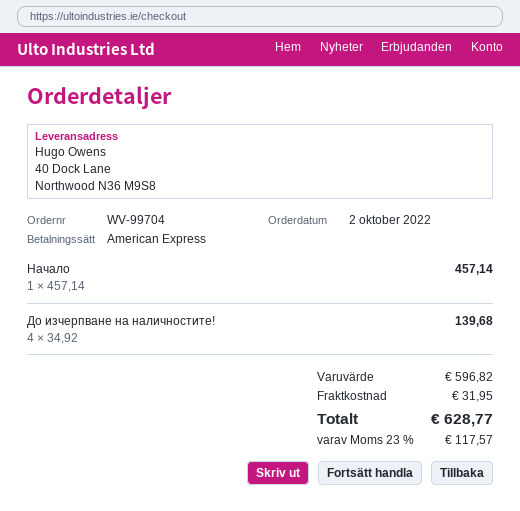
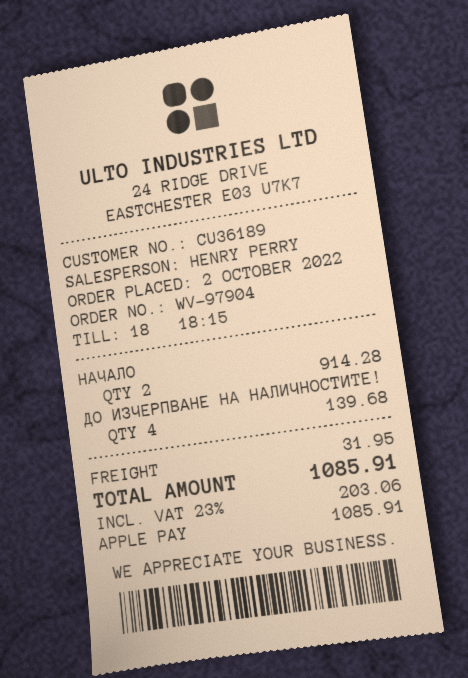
order number: WV-99704 -> WV-97904
payment method: American Express -> Apple Pay
Начало: 1 for 457.14 -> 2 for 914.28
tax: 23% = 117.57 -> 23% = 203.06
total: 628.77 -> 1085.91

